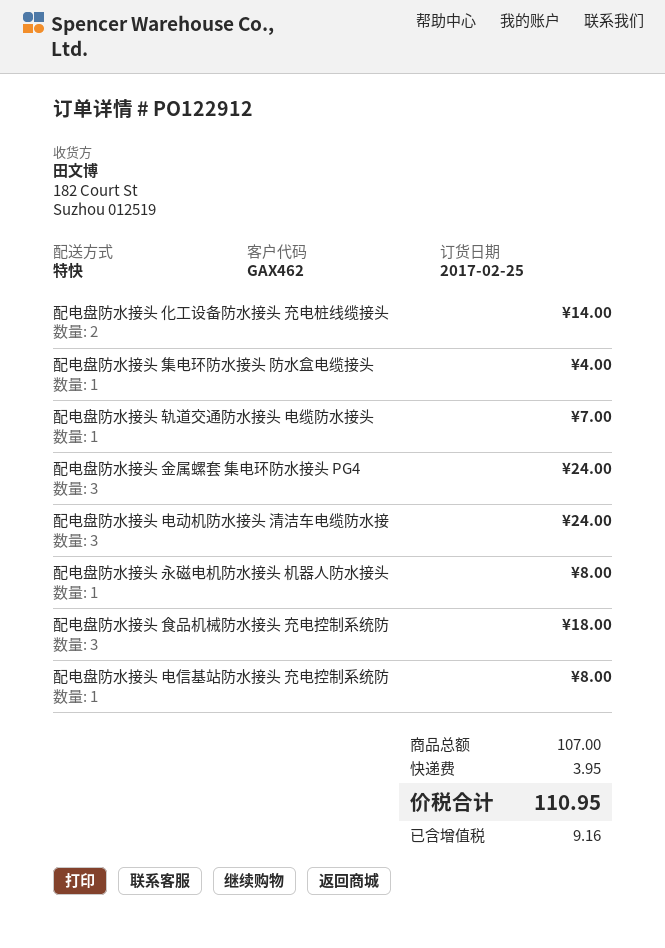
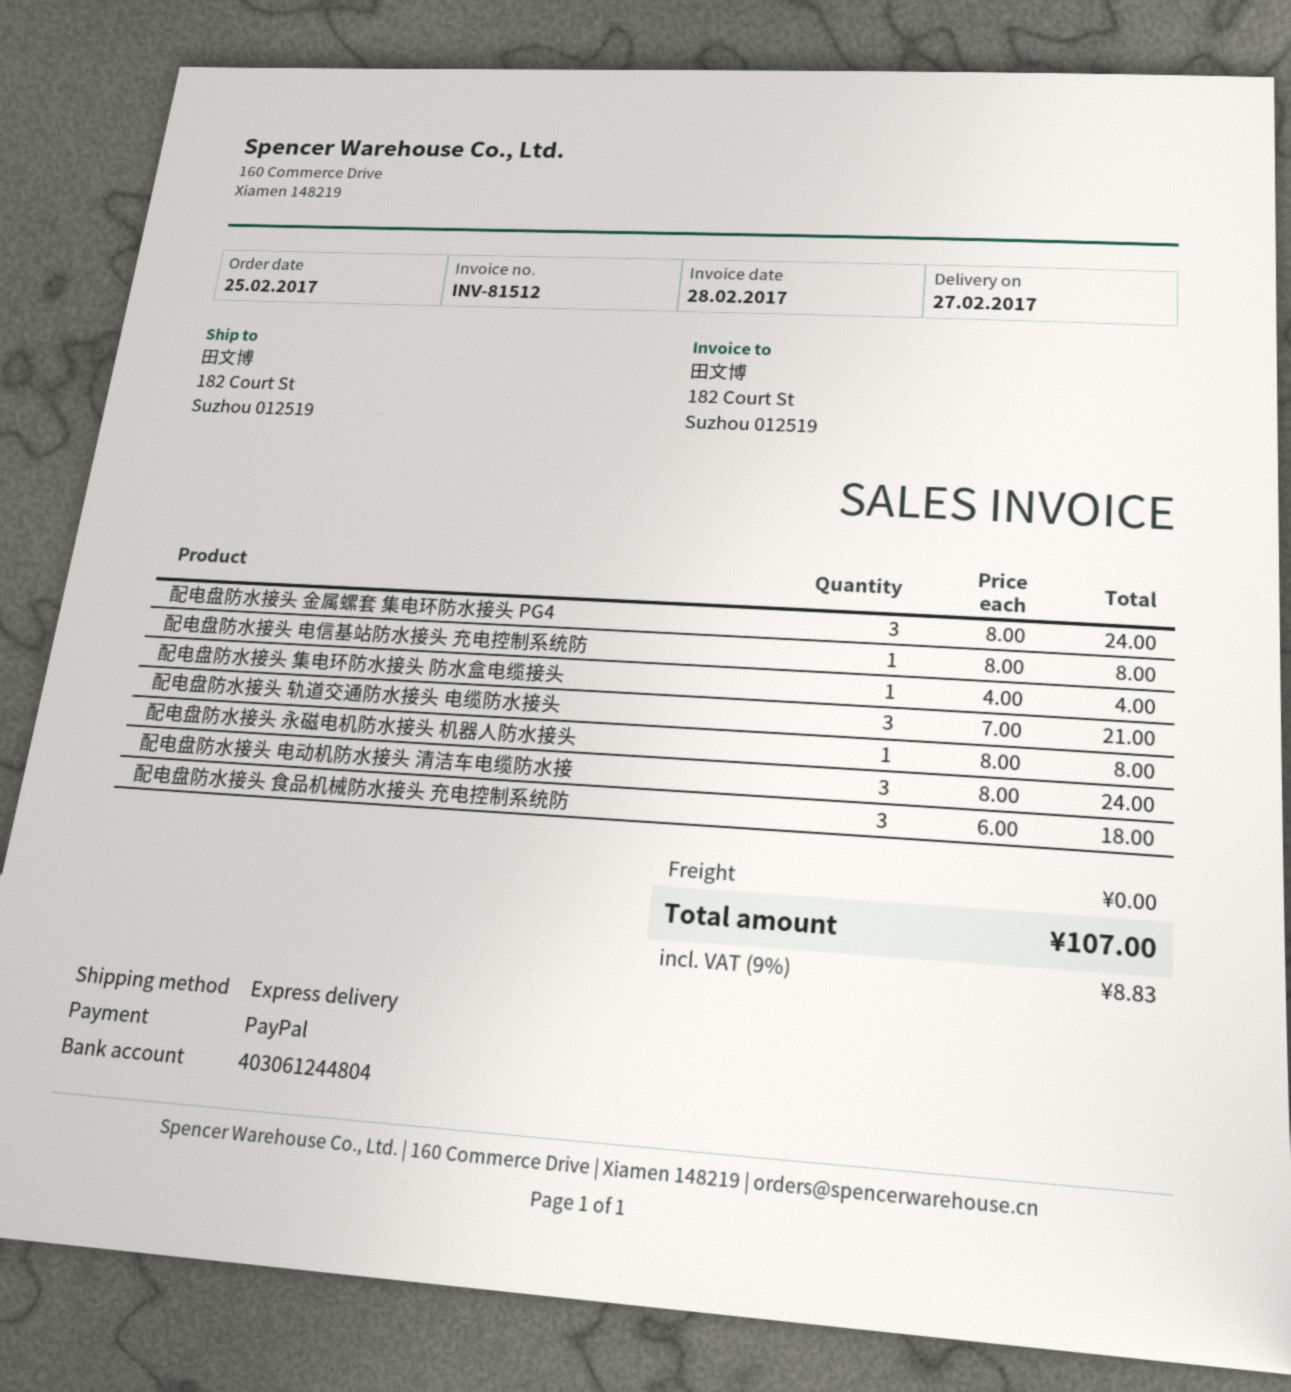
配电盘防水接头 化工设备防水接头 充电桩线缆接头: 2 for 14.00 -> none
配电盘防水接头 轨道交通防水接头 电缆防水接头: 1 for 7.00 -> 3 for 21.00
shipping: 3.95 -> 0.00
tax: 9.16 -> 8.83
total: 110.95 -> 107.00

